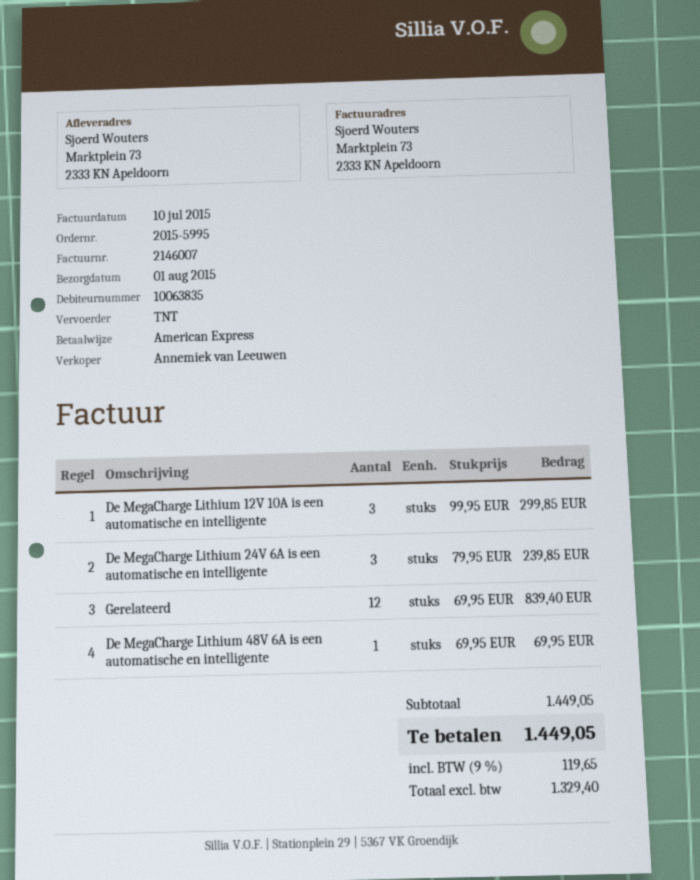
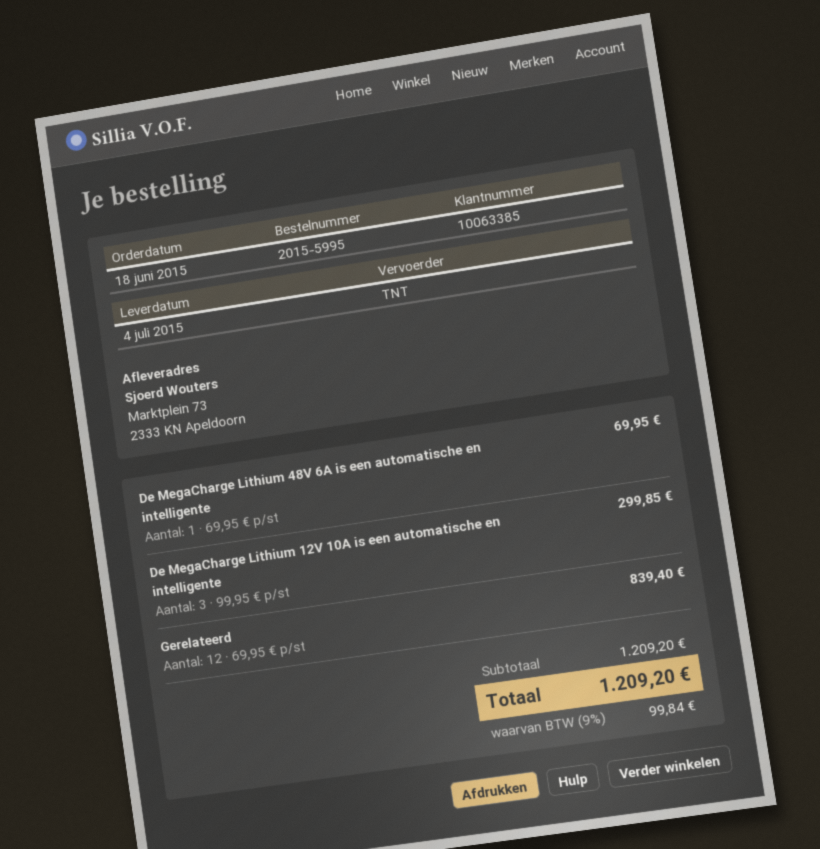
delivery date: 2015-08-01 -> 2015-07-04
customer number: 10063835 -> 10063385
De MegaCharge Lithium 24V 6A is een automatische en intelligente: 3 x 79.95 = 239.85 -> none
subtotal: 1449.05 -> 1209.20
tax: 9% = 119.65 -> 9% = 99.84
total: 1449.05 -> 1209.20

